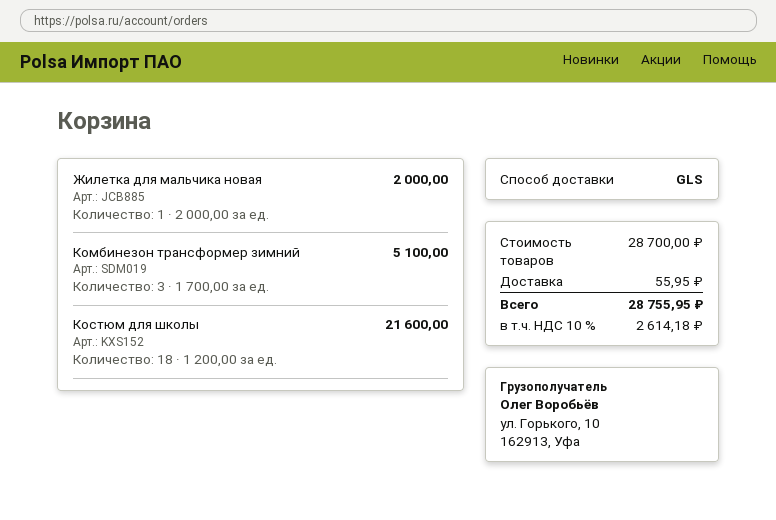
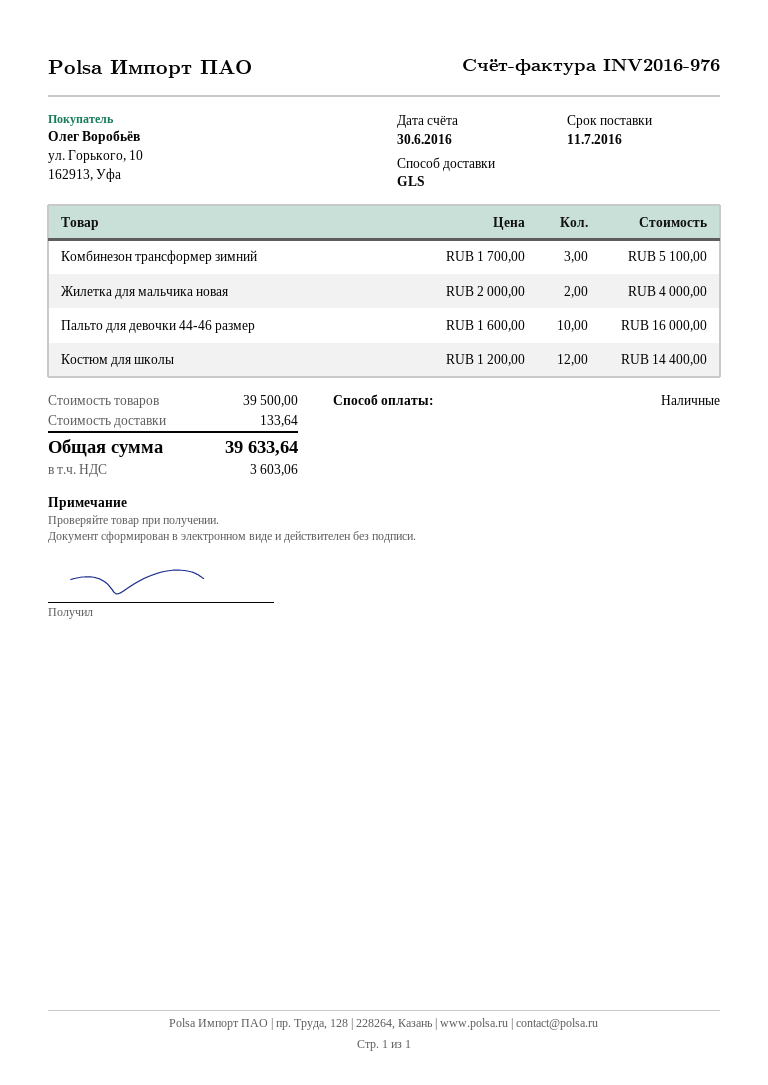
Жилетка для мальчика новая: 1 x 2000.00 = 2000.00 -> 2 x 2000.00 = 4000.00
Костюм для школы: 18 x 1200.00 = 21600.00 -> 12 x 1200.00 = 14400.00
Пальто для девочки 44-46 размер: none -> 10 x 1600.00 = 16000.00
subtotal: 28700.00 -> 39500.00
shipping: 55.95 -> 133.64
tax: 2614.18 -> 3603.06
total: 28755.95 -> 39633.64

